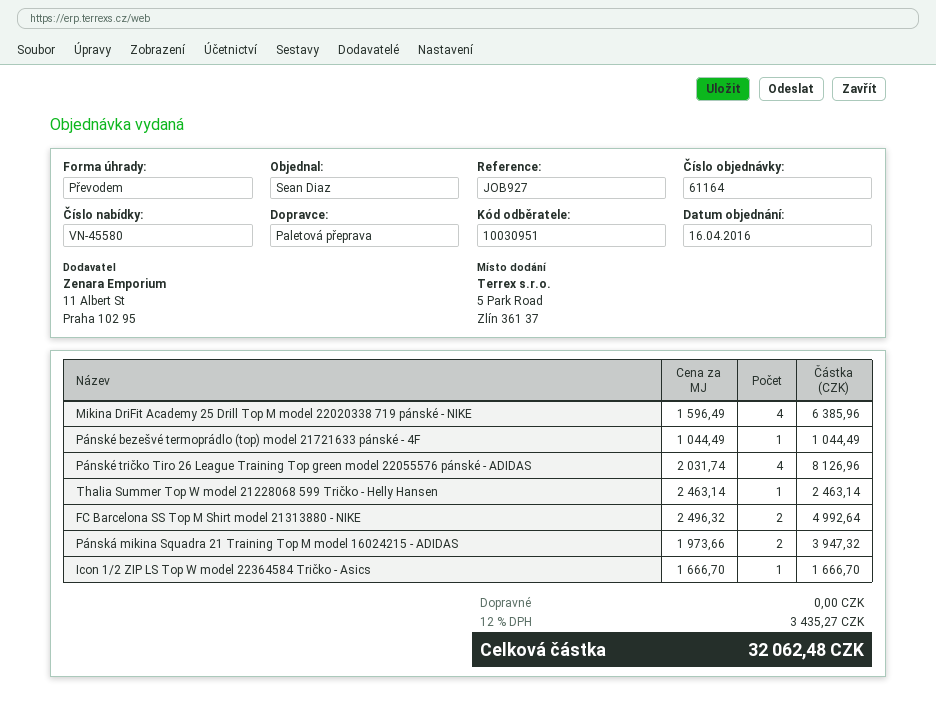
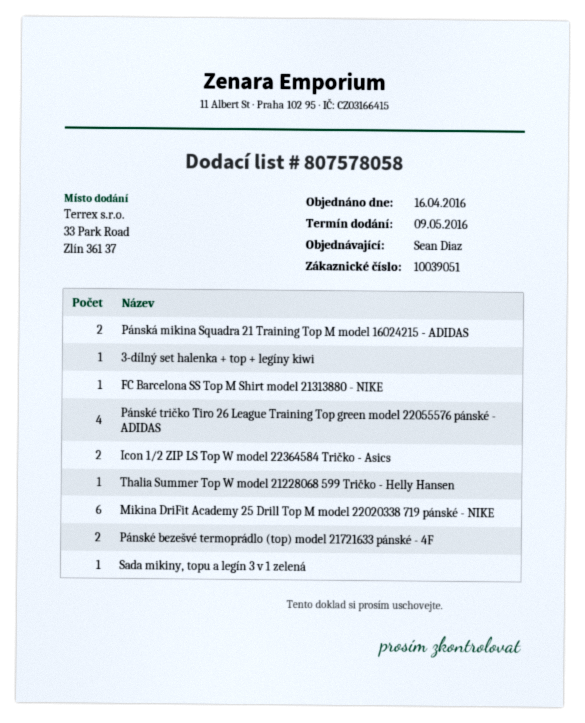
customer number: 10030951 -> 10039051
ship to: 5 Park Road, Zlín 361 37 -> 33 Park Road, Zlín 361 37
Mikina DriFit Academy 25 Drill Top M model 22020338 719 pánské - NIKE: 4 -> 6
Pánské bezešvé termoprádlo (top) model 21721633 pánské - 4F: 1 -> 2
FC Barcelona SS Top M Shirt model 21313880 - NIKE: 2 -> 1
Icon 1/2 ZIP LS Top W model 22364584 Tričko - Asics: 1 -> 2
3-dílný set halenka + top + legíny kiwi: none -> 1
Sada mikiny, topu a legín 3 v 1 zelená: none -> 1

